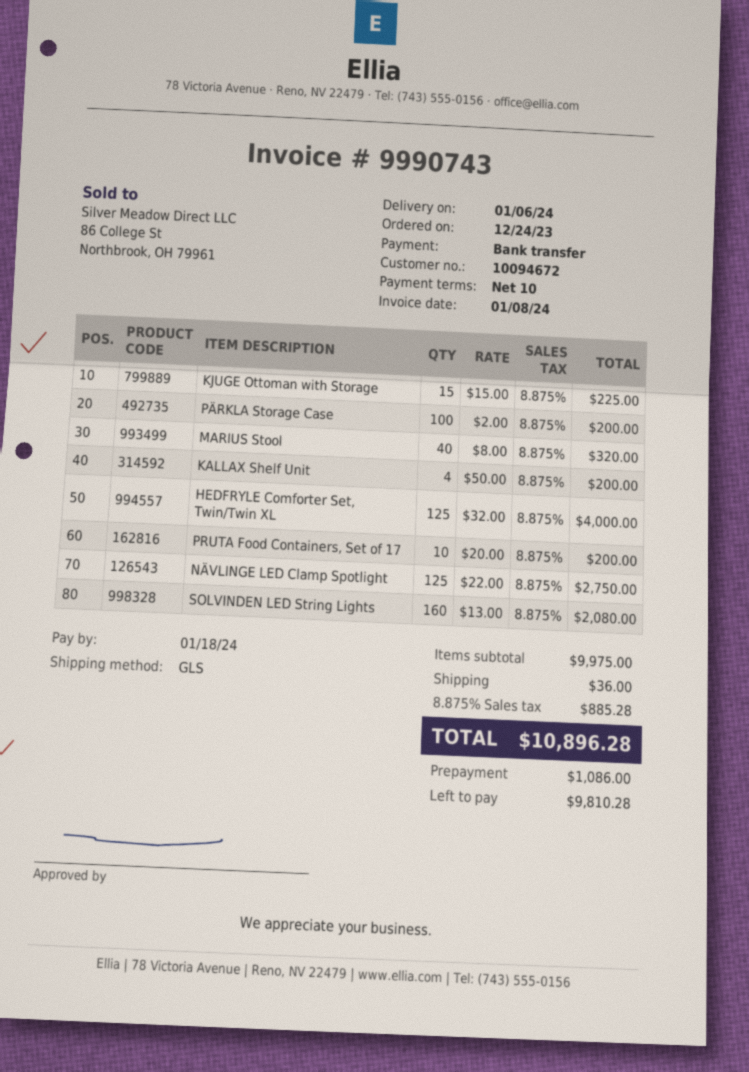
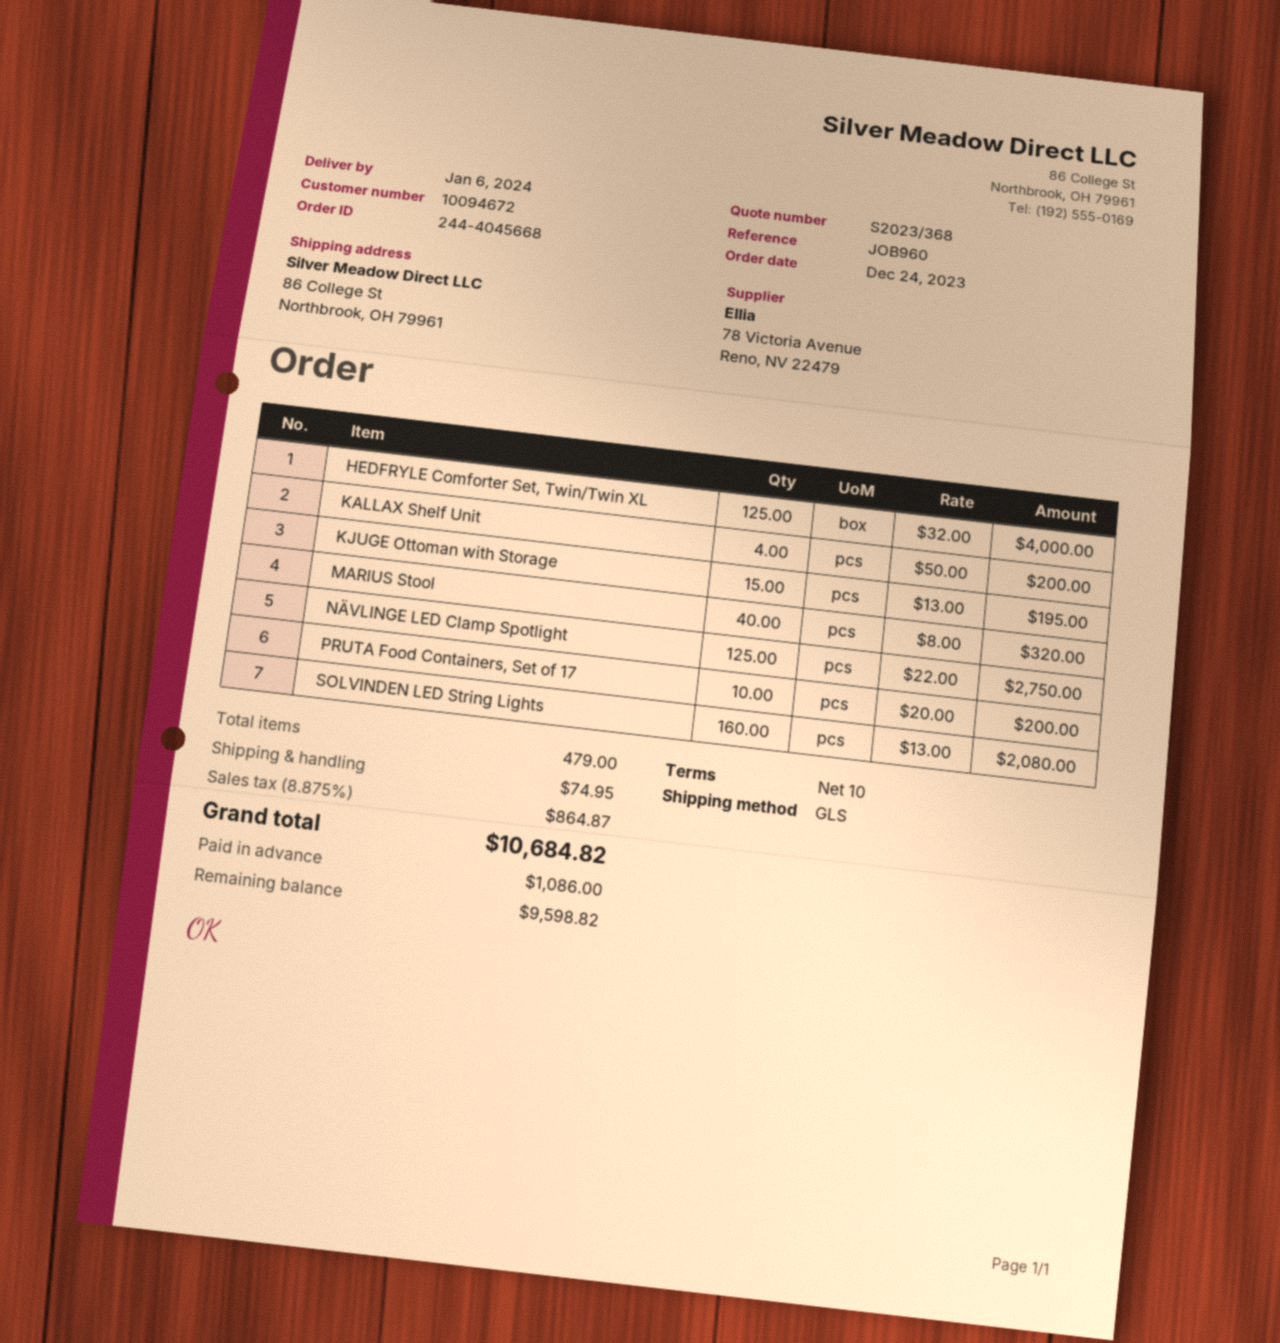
KJUGE Ottoman with Storage: 15 x 15.00 = 225.00 -> 15 x 13.00 = 195.00
PÄRKLA Storage Case: 100 x 2.00 = 200.00 -> none
shipping: 36.00 -> 74.95
tax: 8.875% = 885.28 -> 8.875% = 864.87
total: 10896.28 -> 10684.82
balance: 9810.28 -> 9598.82

